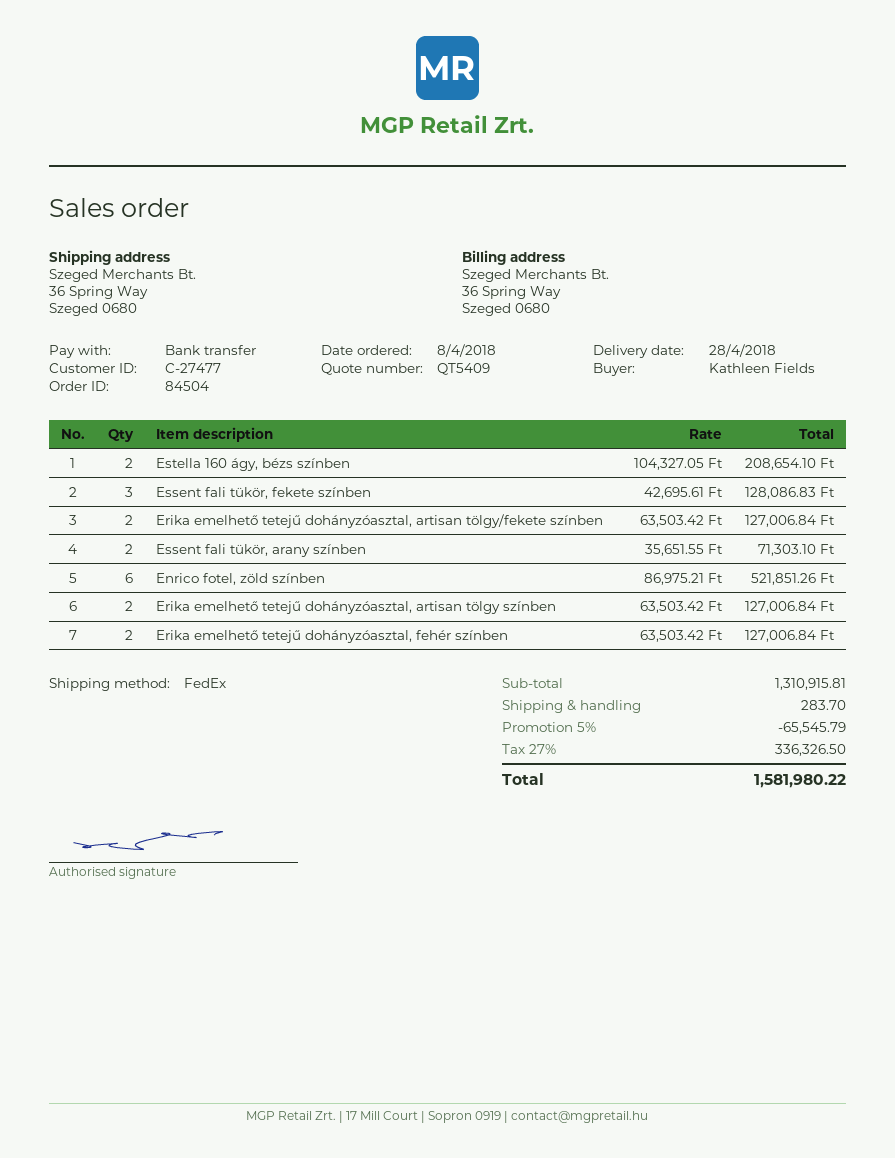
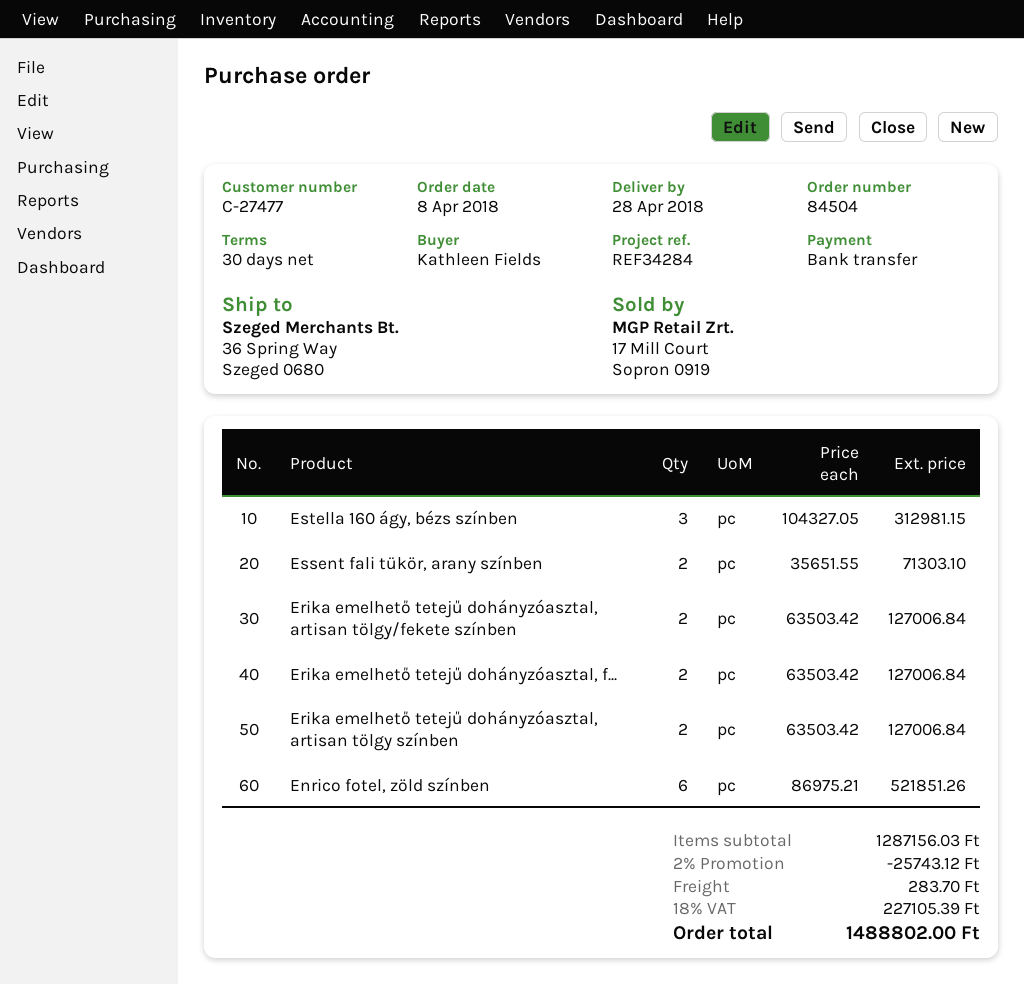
Estella 160 ágy, bézs színben: 2 x 104327.05 = 208654.10 -> 3 x 104327.05 = 312981.15
Essent fali tükör, fekete színben: 3 x 42695.61 = 128086.83 -> none
subtotal: 1310915.81 -> 1287156.03
discount: 5% = 65545.79 -> 2% = 25743.12
tax: 27% = 336326.50 -> 18% = 227105.39
total: 1581980.22 -> 1488802.00

